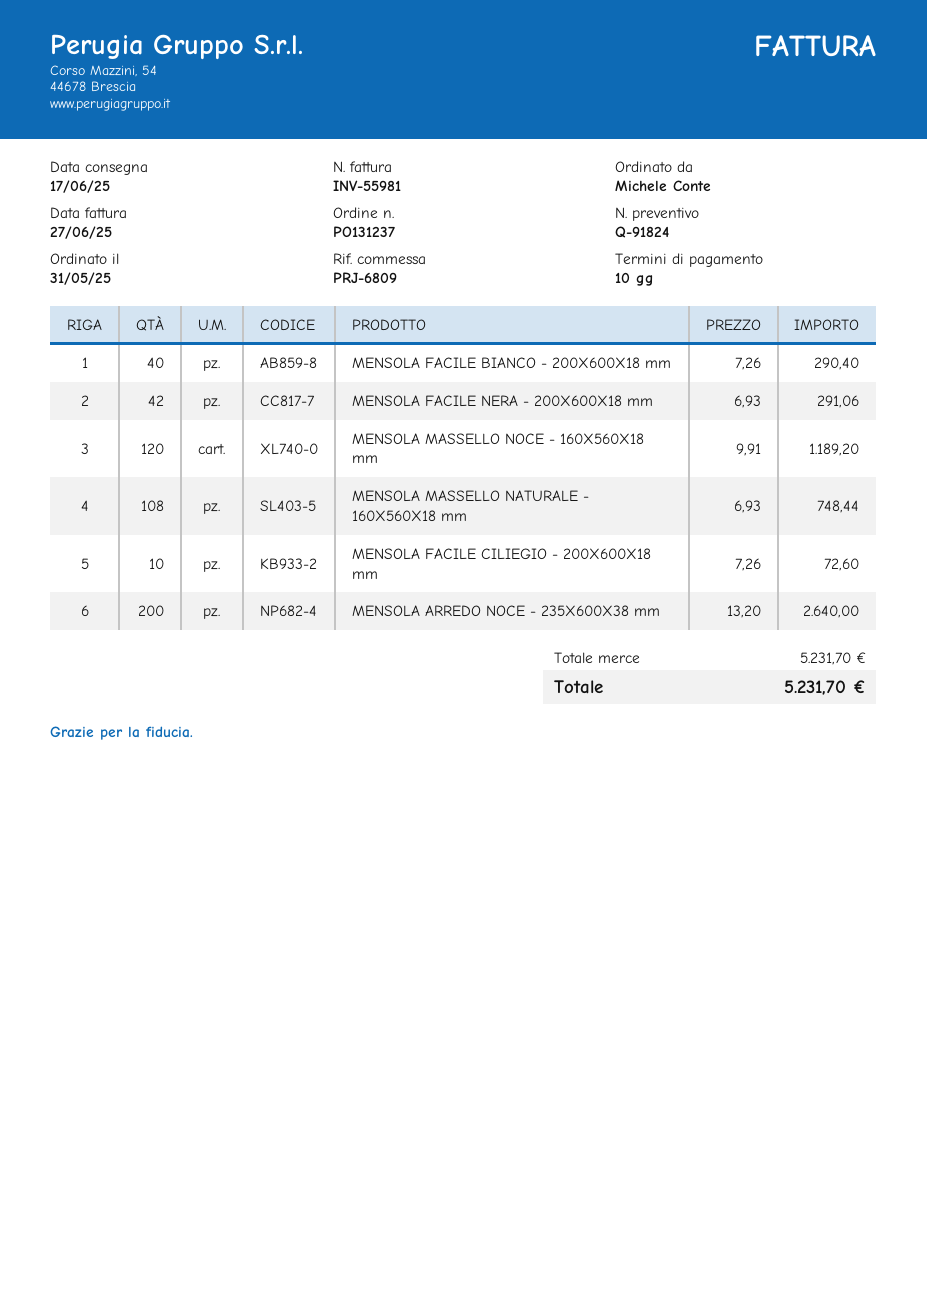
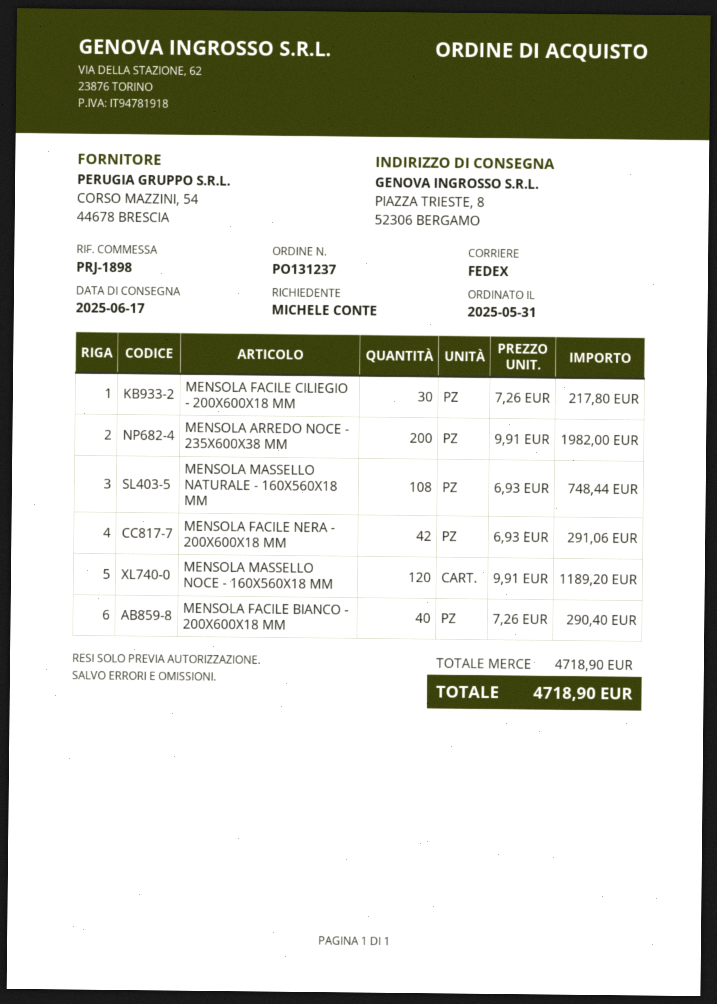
reference: PRJ-6809 -> PRJ-1898
MENSOLA FACILE CILIEGIO - 200X600X18 mm: 10 x 7.26 = 72.60 -> 30 x 7.26 = 217.80
MENSOLA ARREDO NOCE - 235X600X38 mm: 200 x 13.20 = 2640.00 -> 200 x 9.91 = 1982.00
subtotal: 5231.70 -> 4718.90
total: 5231.70 -> 4718.90

